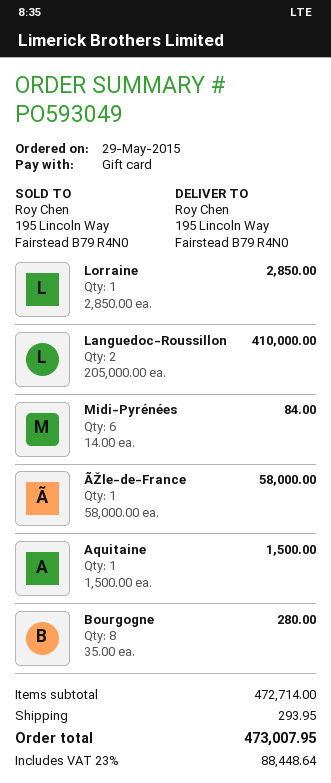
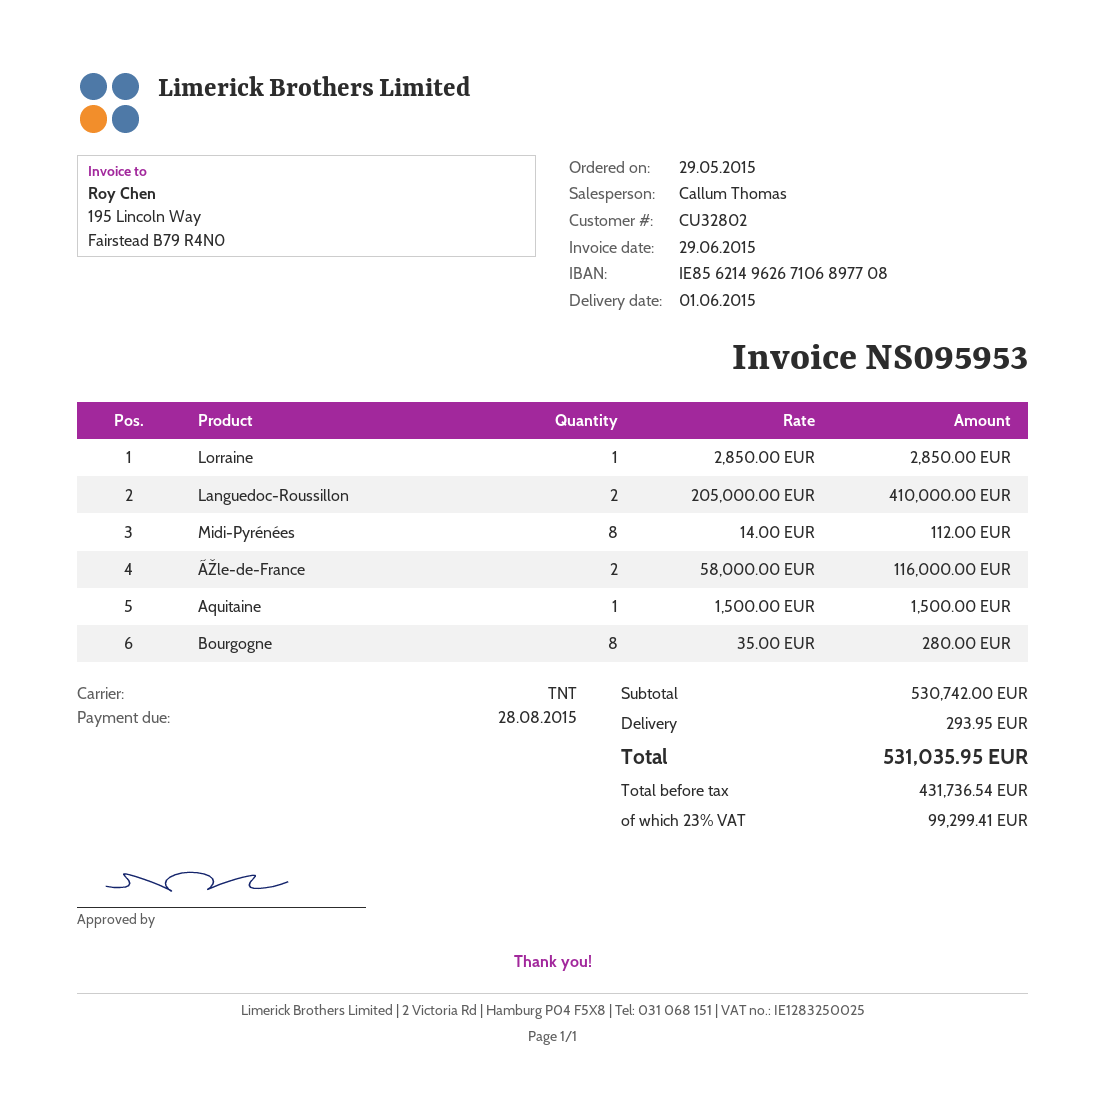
Midi-Pyrénées: 6 x 14.00 = 84.00 -> 8 x 14.00 = 112.00
ÃŽle-de-France: 1 x 58000.00 = 58000.00 -> 2 x 58000.00 = 116000.00
subtotal: 472714.00 -> 530742.00
tax: 23% = 88448.64 -> 23% = 99299.41
total: 473007.95 -> 531035.95

